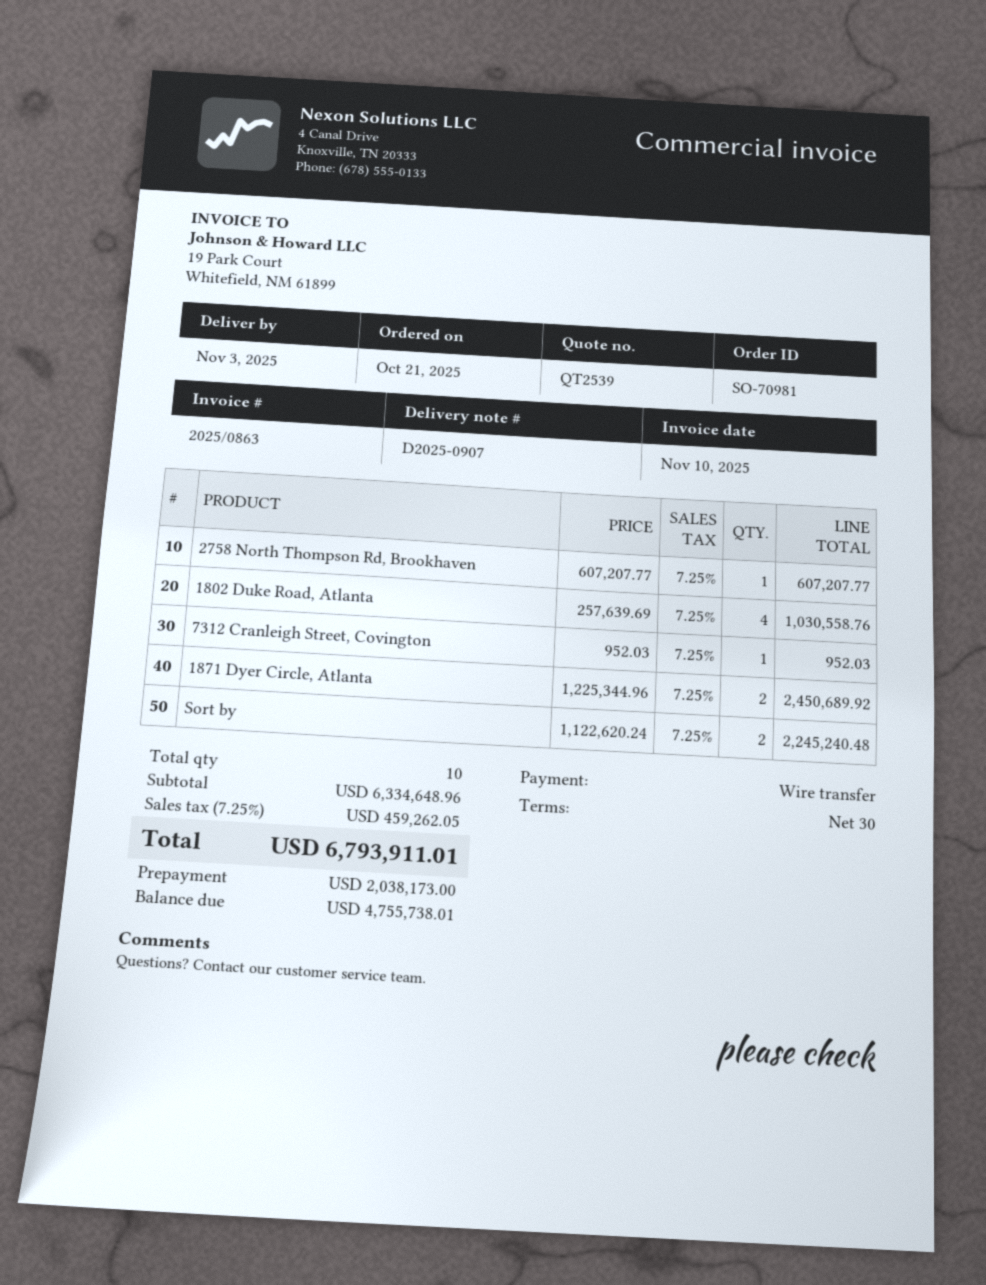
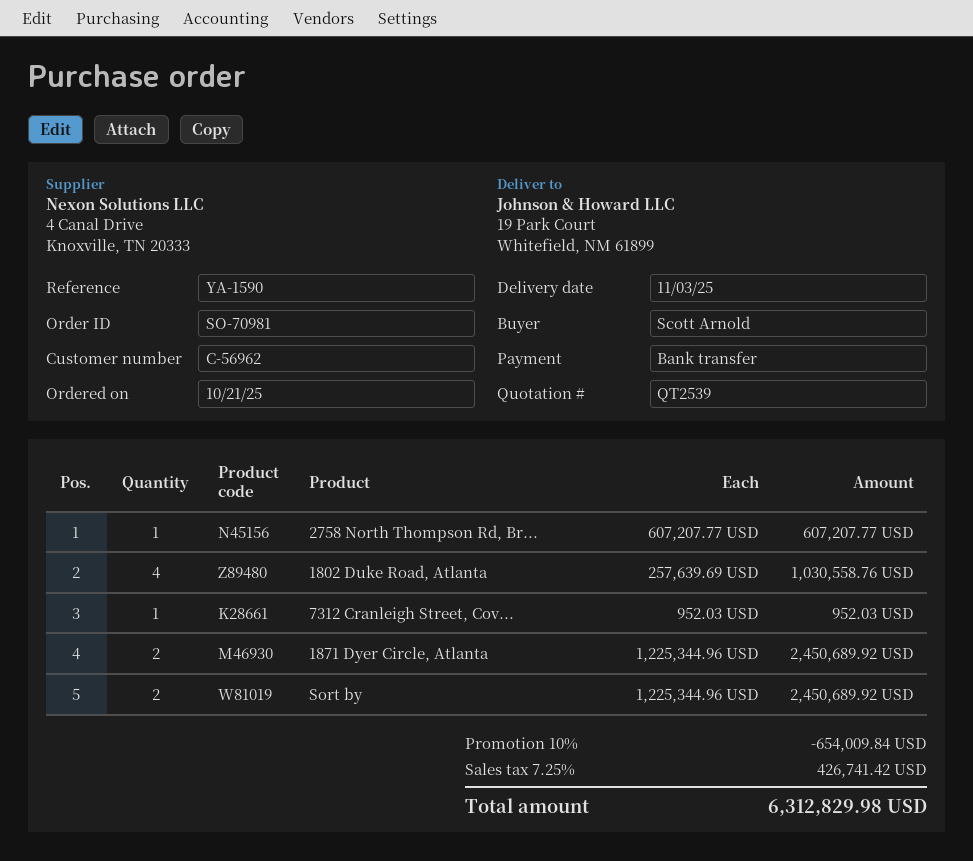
Sort by: 2 x 1122620.24 = 2245240.48 -> 2 x 1225344.96 = 2450689.92
discount: none -> 10% = 654009.84
tax: 7.25% = 459262.05 -> 7.25% = 426741.42
total: 6793911.01 -> 6312829.98

